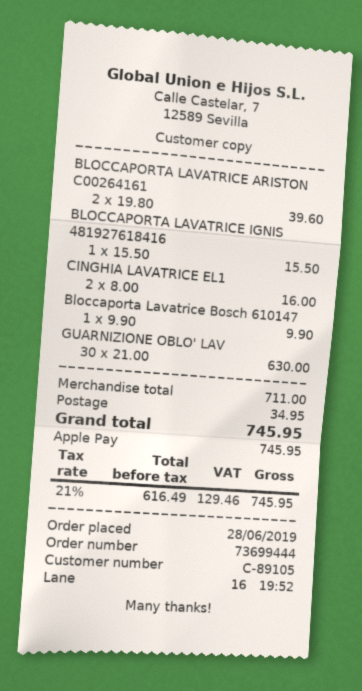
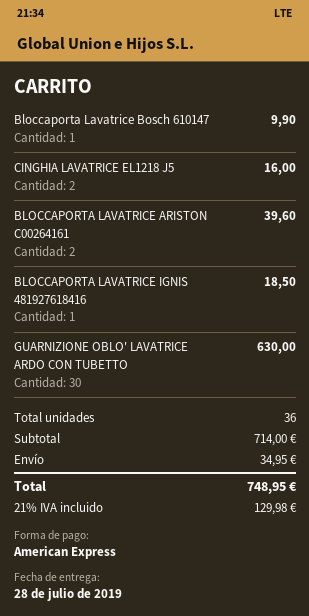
payment method: Apple Pay -> American Express
BLOCCAPORTA LAVATRICE IGNIS 481927618416: 1 for 15.50 -> 1 for 18.50
subtotal: 711.00 -> 714.00
tax: 21% = 129.46 -> 21% = 129.98
total: 745.95 -> 748.95

